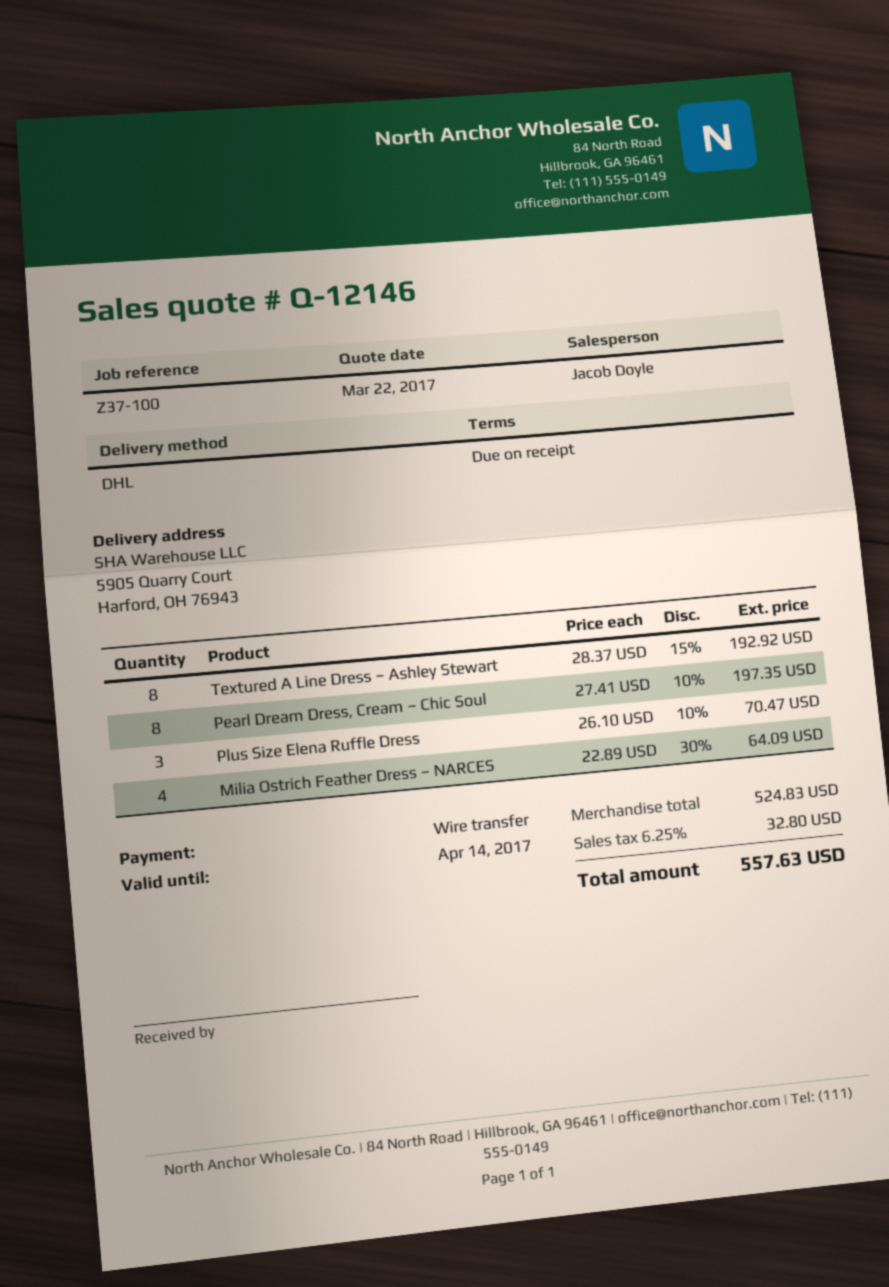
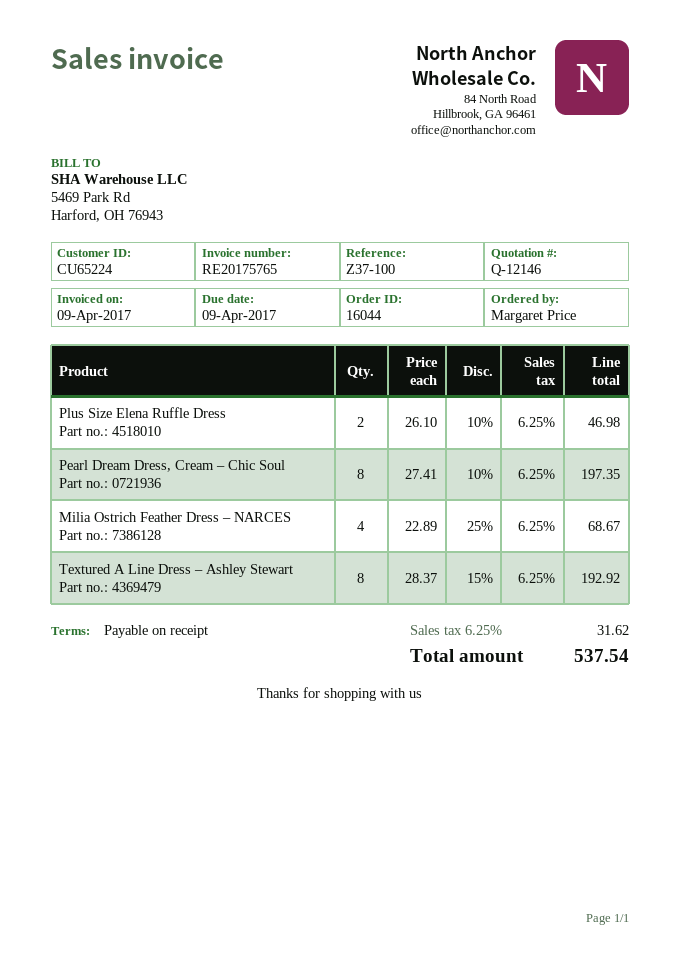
Plus Size Elena Ruffle Dress: 3 x 26.10 - 10% = 70.47 -> 2 x 26.10 - 10% = 46.98
Milia Ostrich Feather Dress – NARCES: 4 x 22.89 - 30% = 64.09 -> 4 x 22.89 - 25% = 68.67
tax: 6.25% = 32.80 -> 6.25% = 31.62
total: 557.63 -> 537.54

